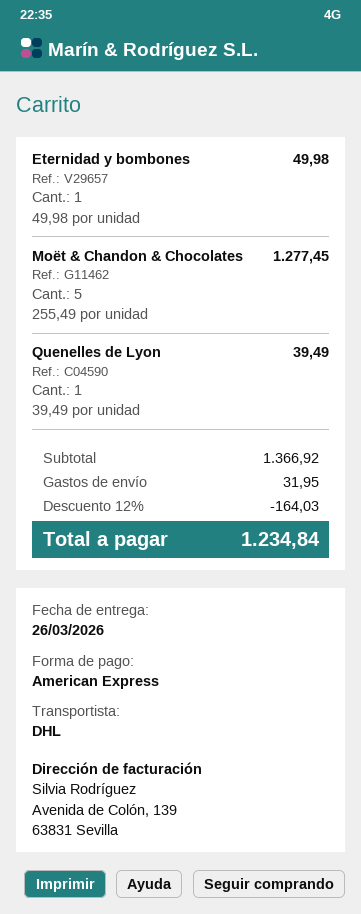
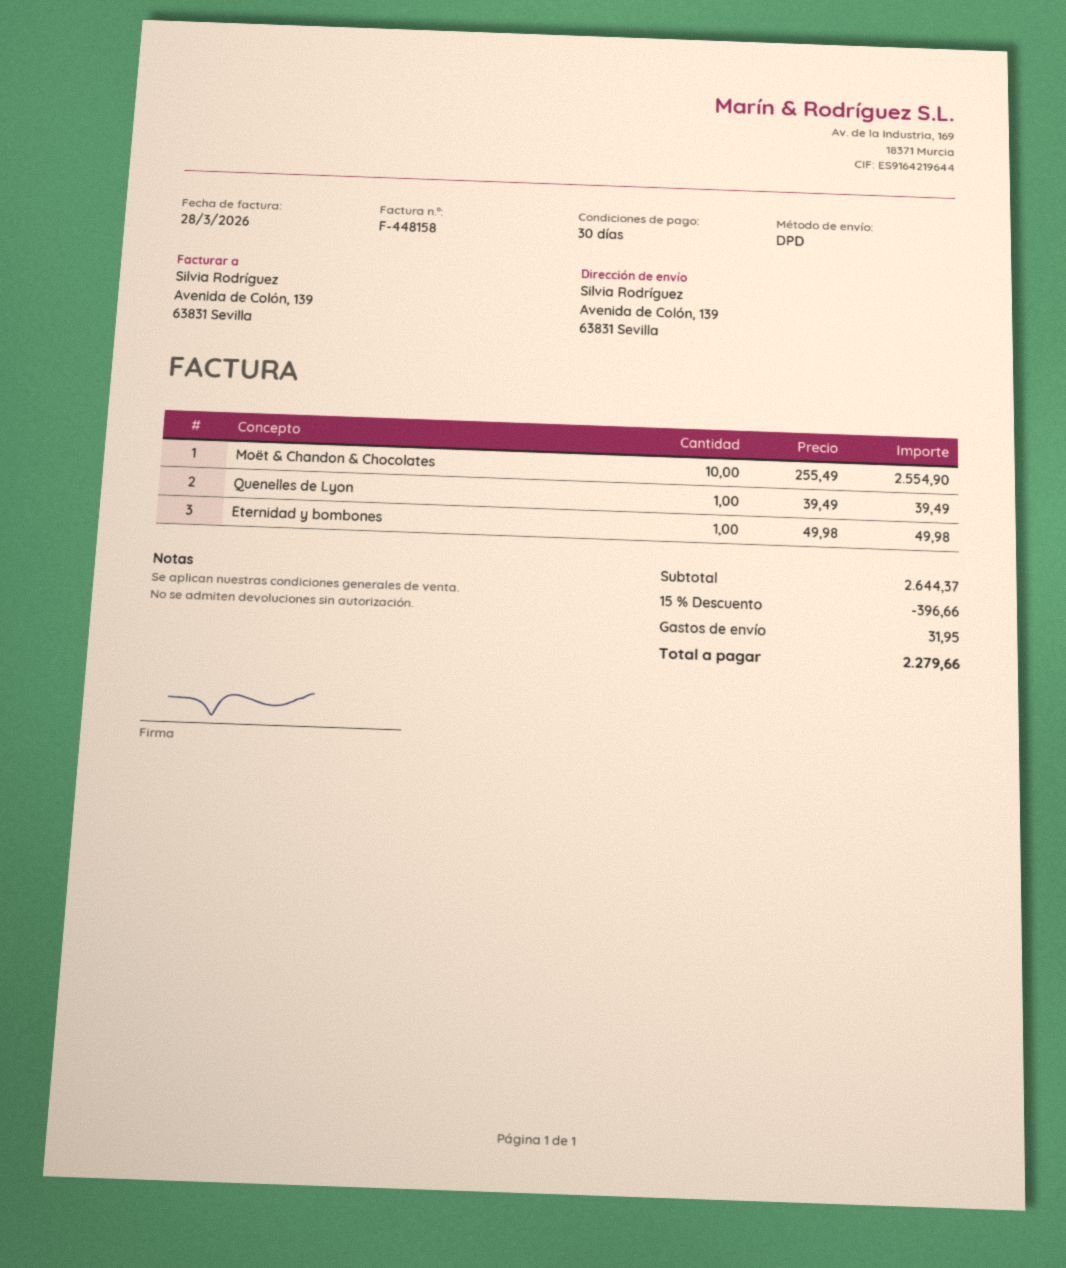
shipping method: DHL -> DPD
Moët & Chandon & Chocolates: 5 x 255.49 = 1277.45 -> 10 x 255.49 = 2554.90
subtotal: 1366.92 -> 2644.37
discount: 12% = 164.03 -> 15% = 396.66
total: 1234.84 -> 2279.66

